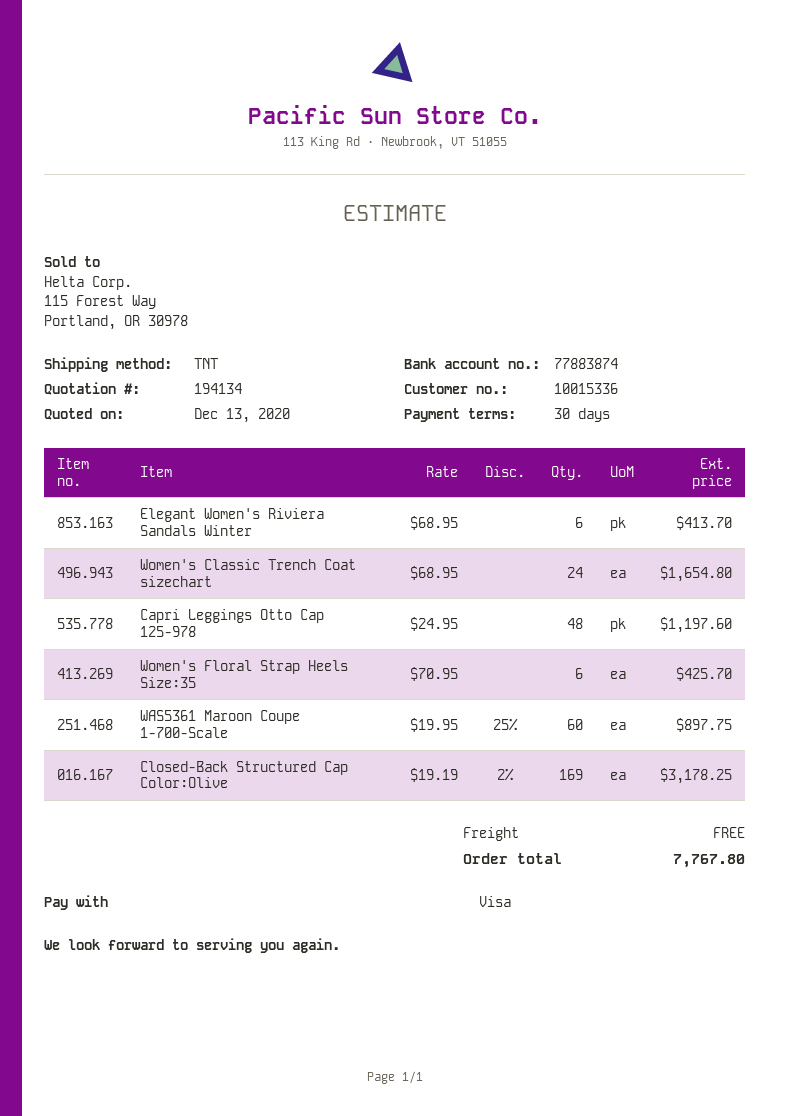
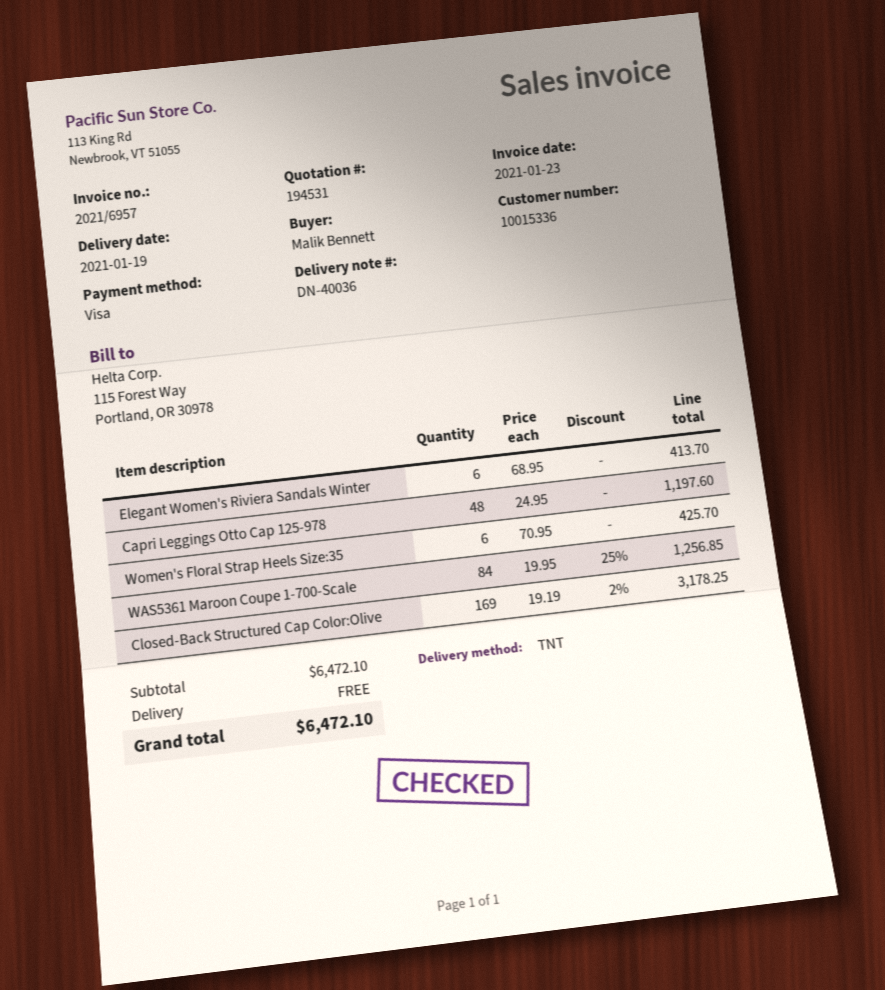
quote number: 194134 -> 194531
Women's Classic Trench Coat sizechart: 24 x 68.95 = 1654.80 -> none
WAS5361 Maroon Coupe 1-700-Scale: 60 x 19.95 - 25% = 897.75 -> 84 x 19.95 - 25% = 1256.85
total: 7767.80 -> 6472.10

